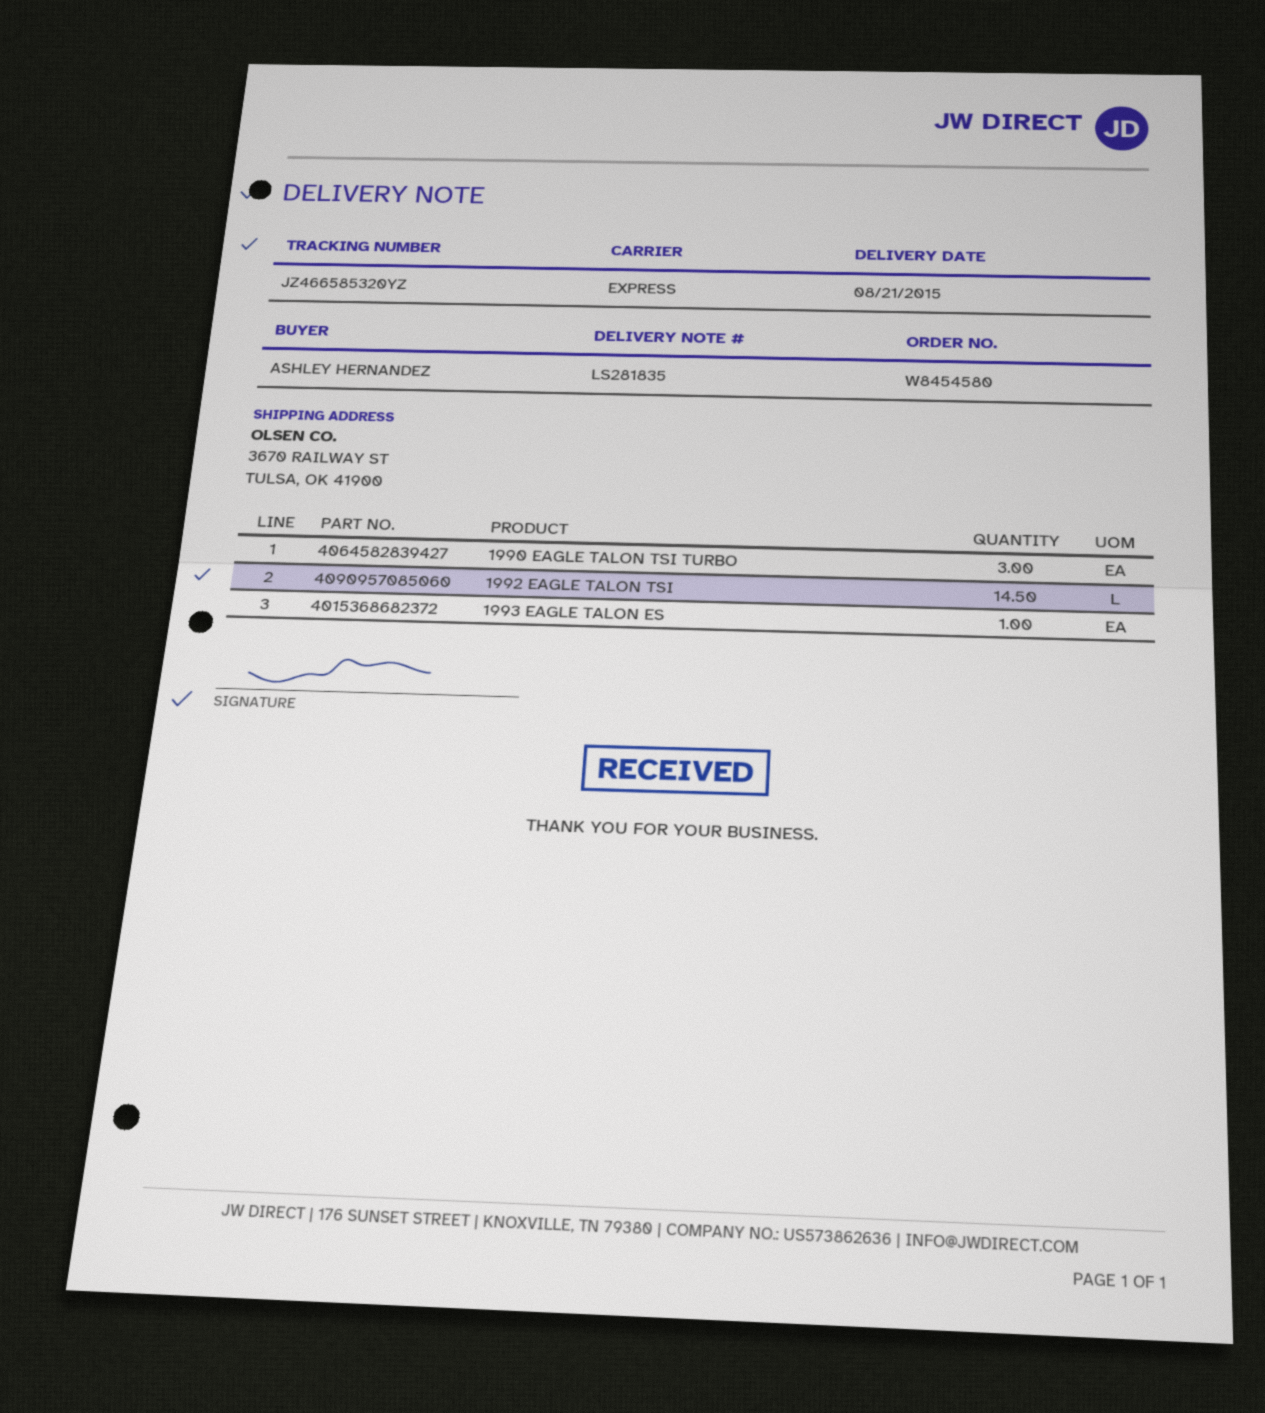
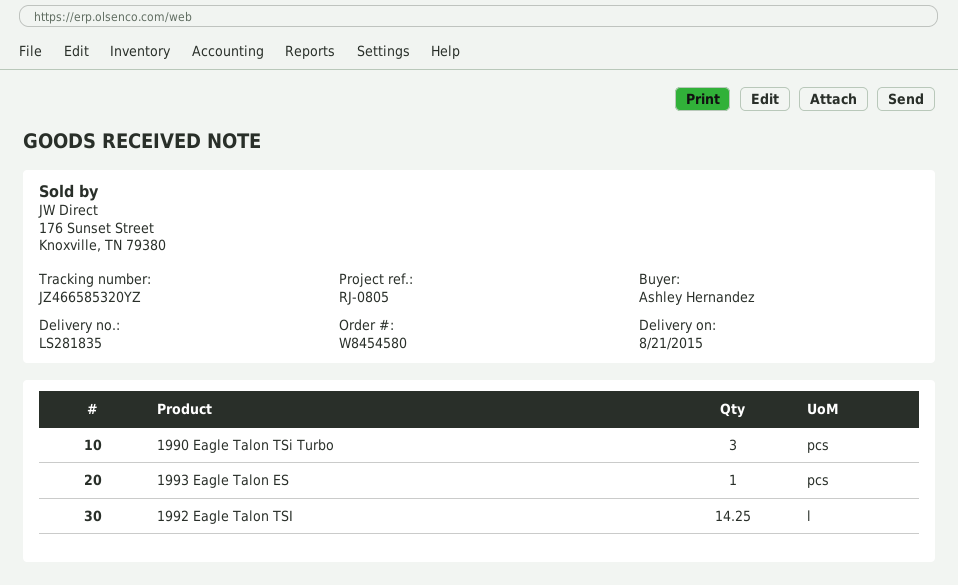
1992 EAGLE TALON TSI: 14.5 -> 14.25

